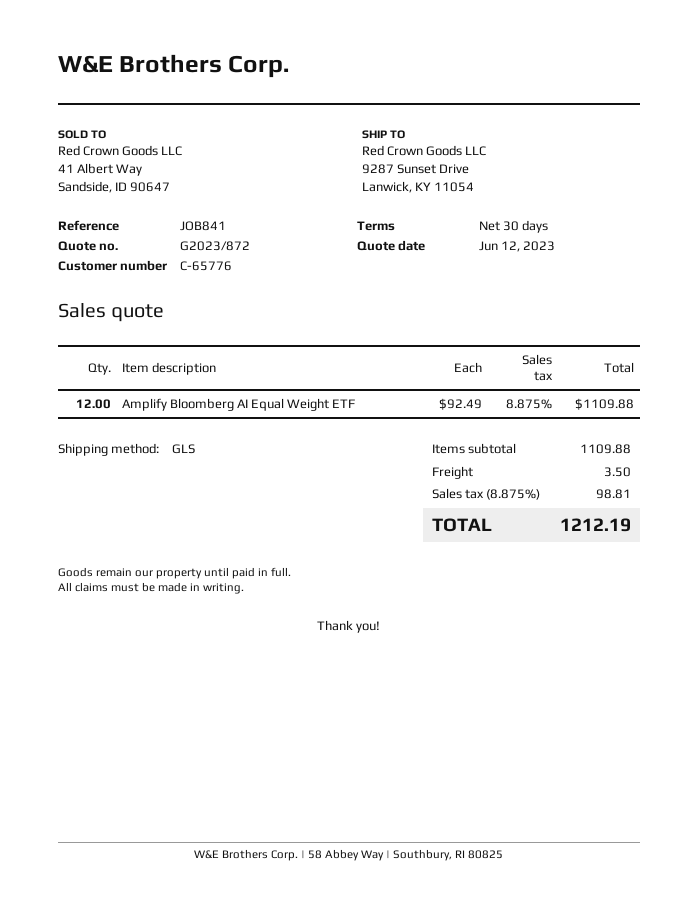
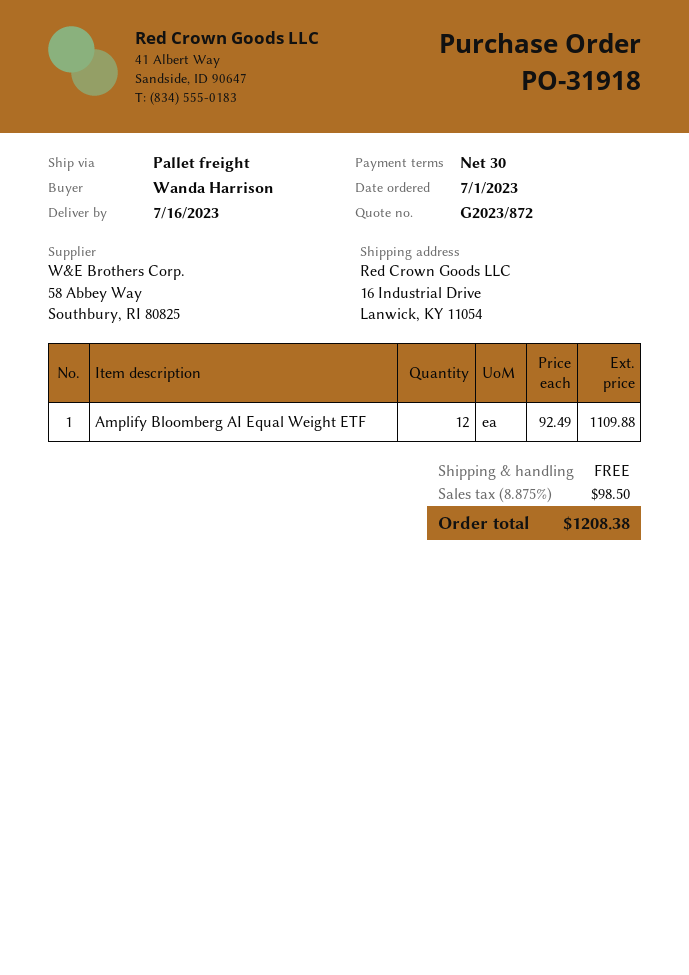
shipping method: GLS -> pallet freight
ship to: 9287 Sunset Drive, Lanwick, KY 11054 -> 16 Industrial Drive, Lanwick, KY 11054
shipping: 3.50 -> 0.00
tax: 8.875% = 98.81 -> 8.875% = 98.50
total: 1212.19 -> 1208.38

